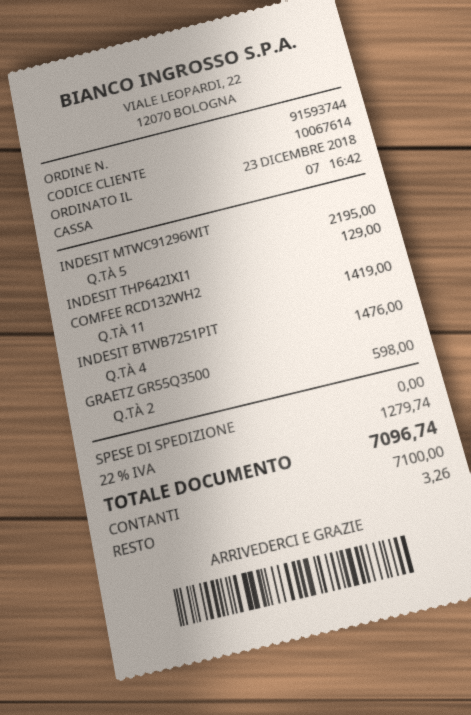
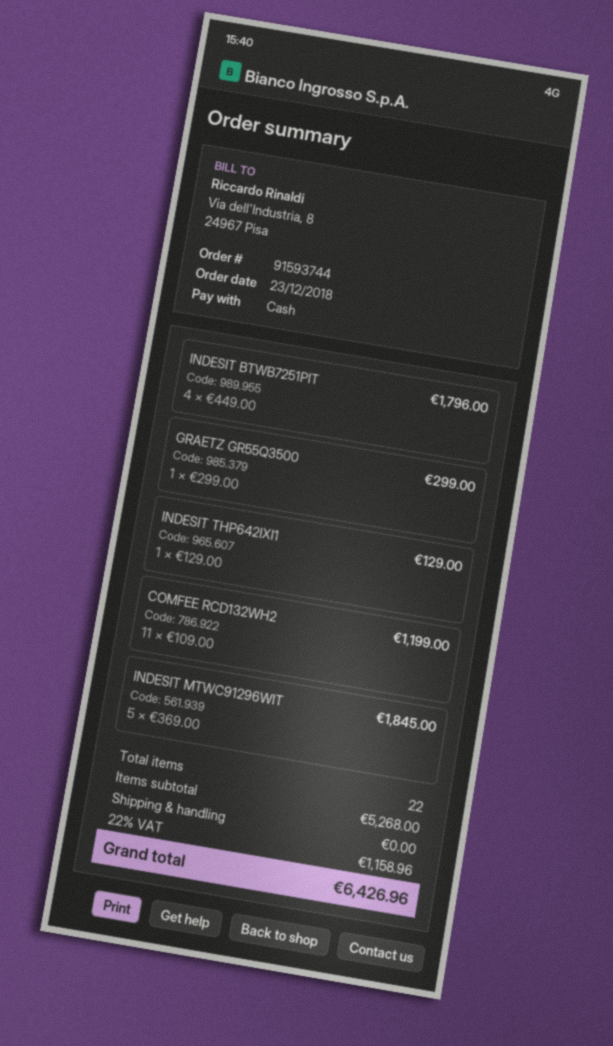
INDESIT MTWC91296WIT: 5 for 2195.00 -> 5 for 1845.00
COMFEE RCD132WH2: 11 for 1419.00 -> 11 for 1199.00
INDESIT BTWB7251PIT: 4 for 1476.00 -> 4 for 1796.00
GRAETZ GR55Q3500: 2 for 598.00 -> 1 for 299.00
tax: 22% = 1279.74 -> 22% = 1158.96
total: 7096.74 -> 6426.96

